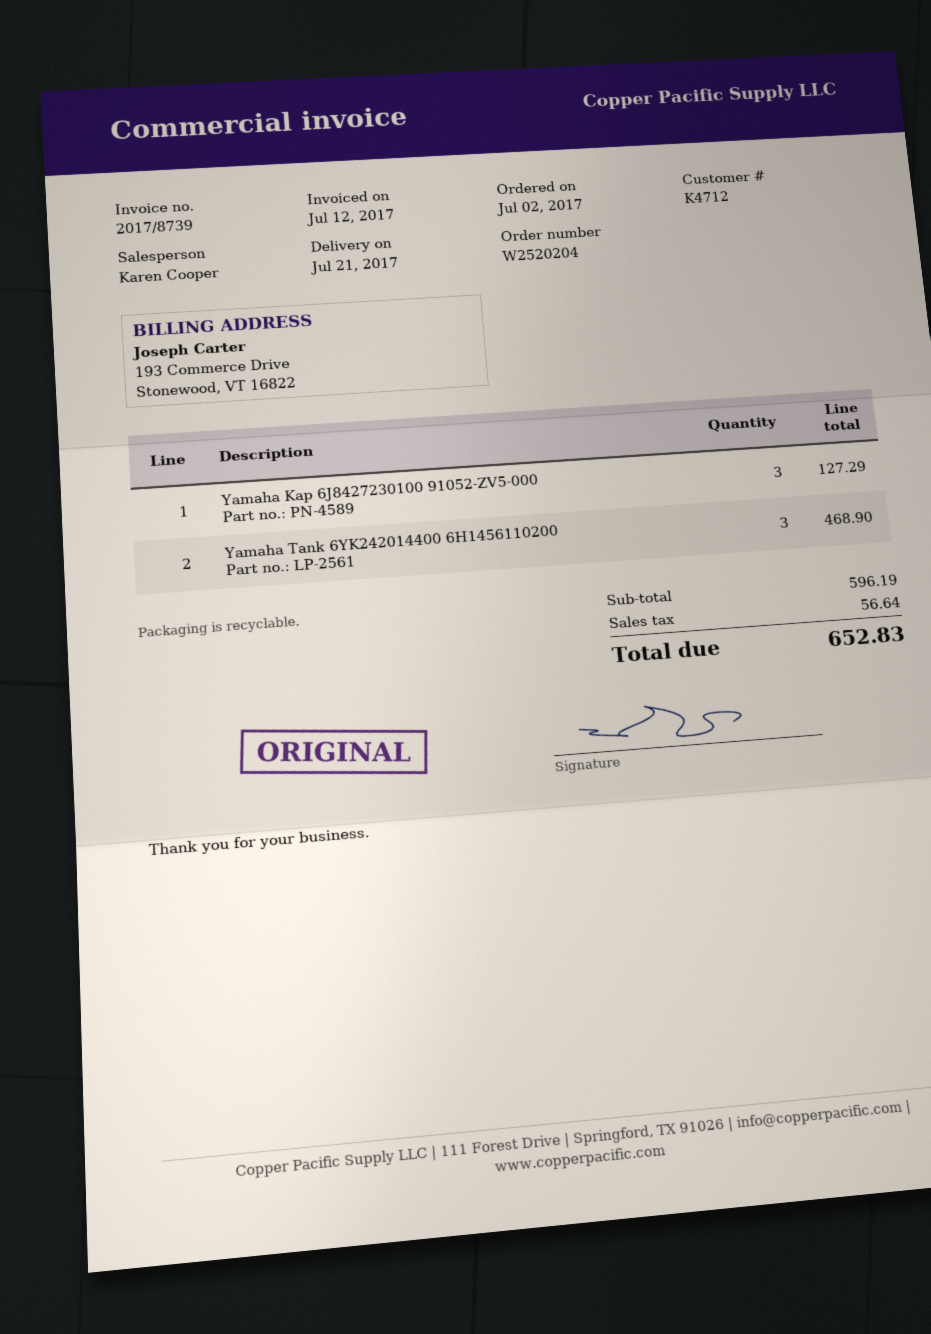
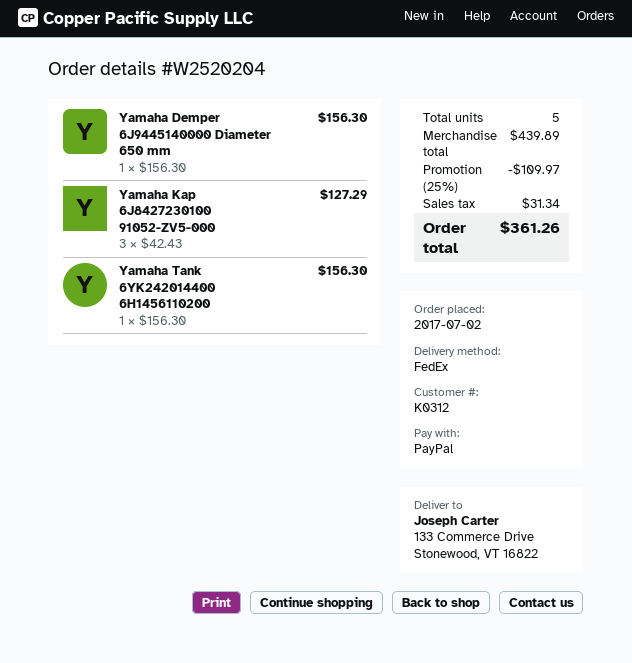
customer number: K4712 -> K0312
Yamaha Tank 6YK242014400 6H1456110200: 3 for 468.90 -> 1 for 156.30
Yamaha Demper 6J9445140000 Diameter 650 mm: none -> 1 for 156.30
subtotal: 596.19 -> 439.89
discount: none -> 25% = 109.97
tax: 56.64 -> 31.34
total: 652.83 -> 361.26

